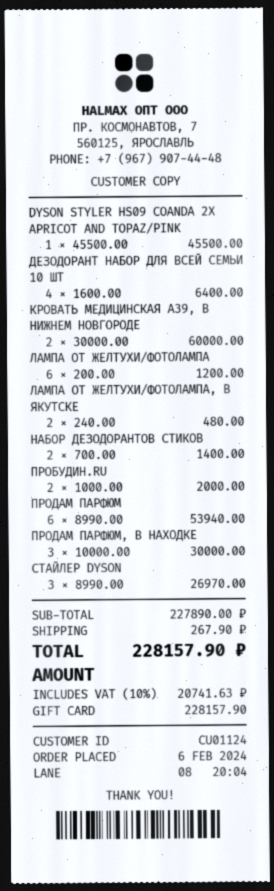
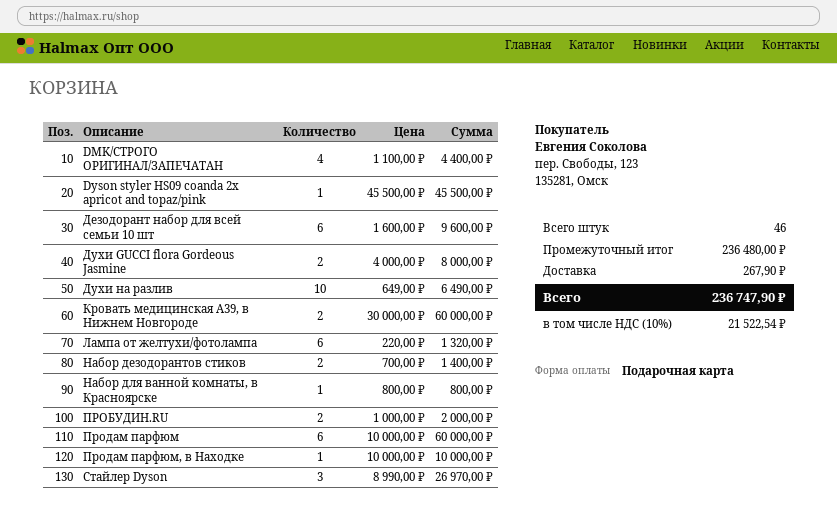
ДЕЗОДОРАНТ НАБОР ДЛЯ ВСЕЙ СЕМЬИ 10 ШТ: 4 x 1600.00 = 6400.00 -> 6 x 1600.00 = 9600.00
ЛАМПА ОТ ЖЕЛТУХИ/ФОТОЛАМПА: 6 x 200.00 = 1200.00 -> 6 x 220.00 = 1320.00
ЛАМПА ОТ ЖЕЛТУХИ/ФОТОЛАМПА, В ЯКУТСКЕ: 2 x 240.00 = 480.00 -> none
ПРОДАМ ПАРФЮМ: 6 x 8990.00 = 53940.00 -> 6 x 10000.00 = 60000.00
ПРОДАМ ПАРФЮМ, В НАХОДКЕ: 3 x 10000.00 = 30000.00 -> 1 x 10000.00 = 10000.00
DMK/СТРОГО ОРИГИНАЛ/ЗАПЕЧАТАН: none -> 4 x 1100.00 = 4400.00
Духи GUCCI flora Gordeous Jasmine: none -> 2 x 4000.00 = 8000.00
Духи на разлив: none -> 10 x 649.00 = 6490.00
Набор для ванной комнаты, в Красноярске: none -> 1 x 800.00 = 800.00
subtotal: 227890.00 -> 236480.00
tax: 10% = 20741.63 -> 10% = 21522.54
total: 228157.90 -> 236747.90

